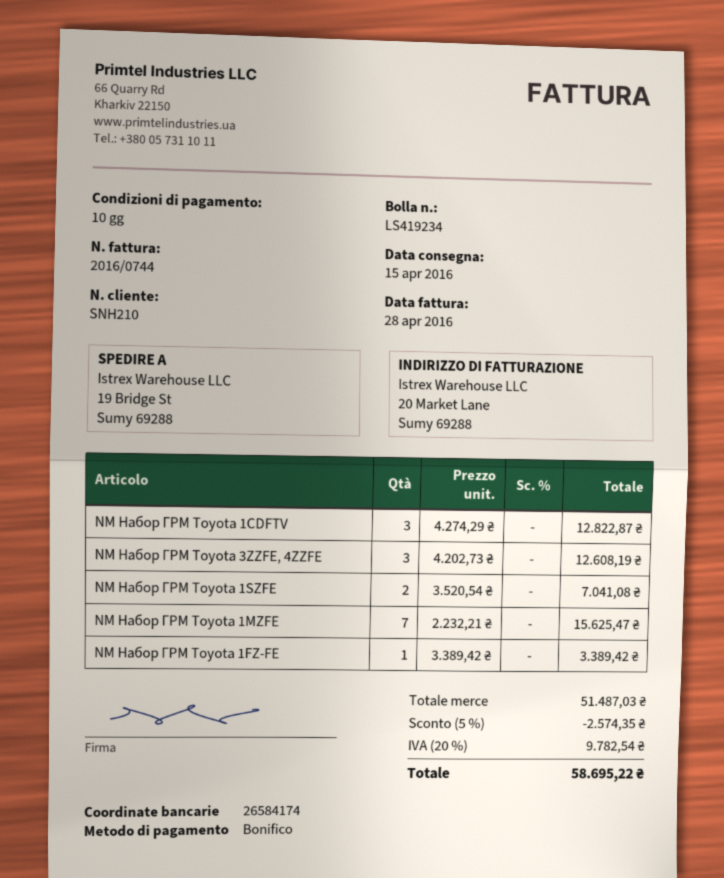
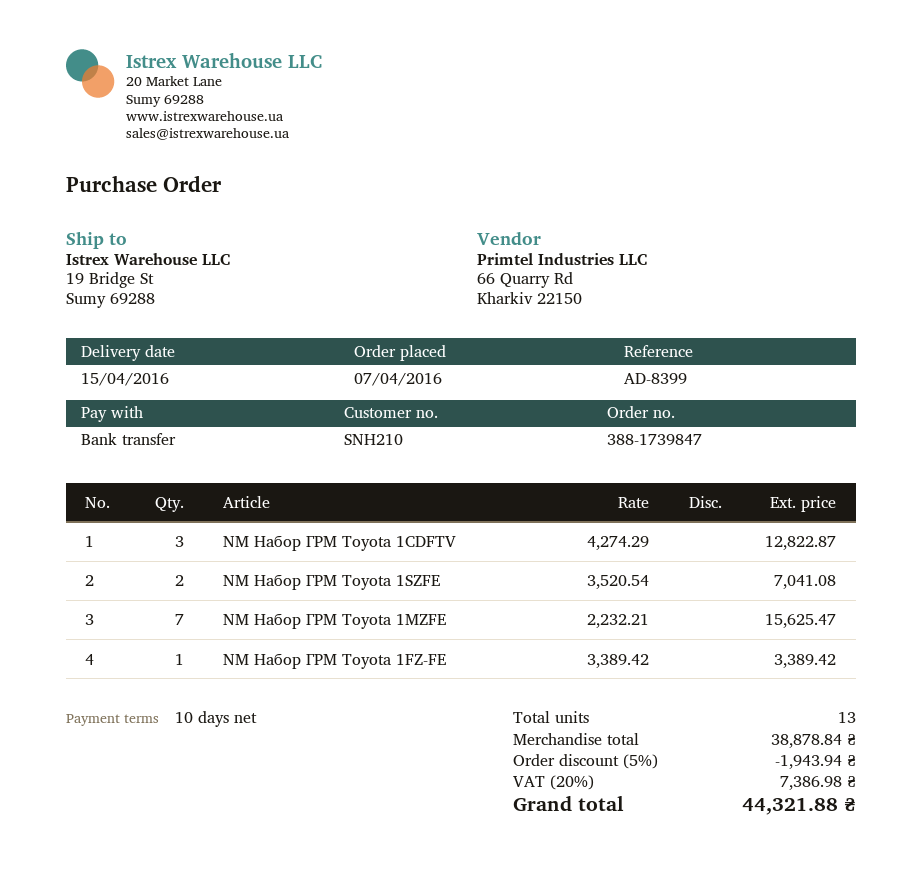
NM Набор ГРМ Toyota 3ZZFE, 4ZZFE: 3 x 4202.73 = 12608.19 -> none
subtotal: 51487.03 -> 38878.84
discount: 5% = 2574.35 -> 5% = 1943.94
tax: 20% = 9782.54 -> 20% = 7386.98
total: 58695.22 -> 44321.88

